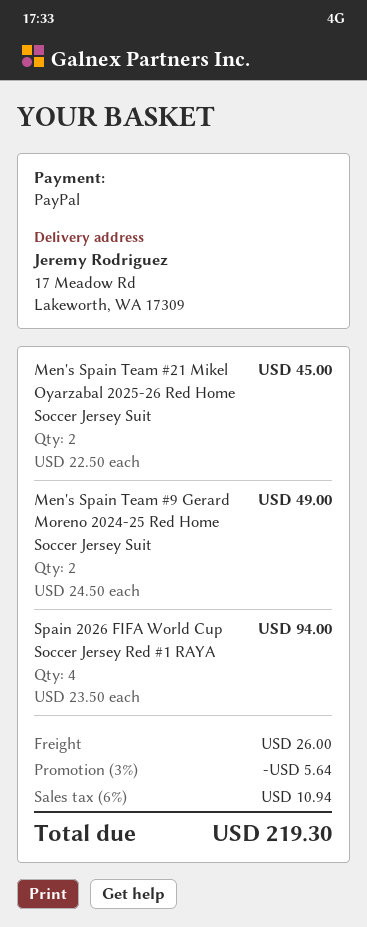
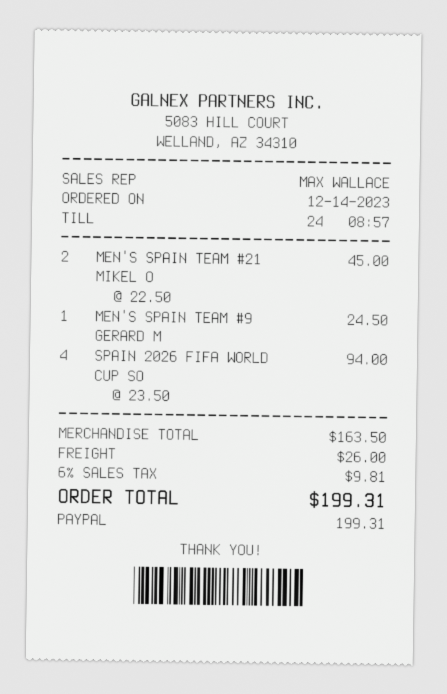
Men's Spain Team #9 Gerard Moreno 2024-25 Red Home Soccer Jersey Suit: 2 x 24.50 = 49.00 -> 1 x 24.50 = 24.50
discount: 3% = 5.64 -> none
tax: 6% = 10.94 -> 6% = 9.81
total: 219.30 -> 199.31

